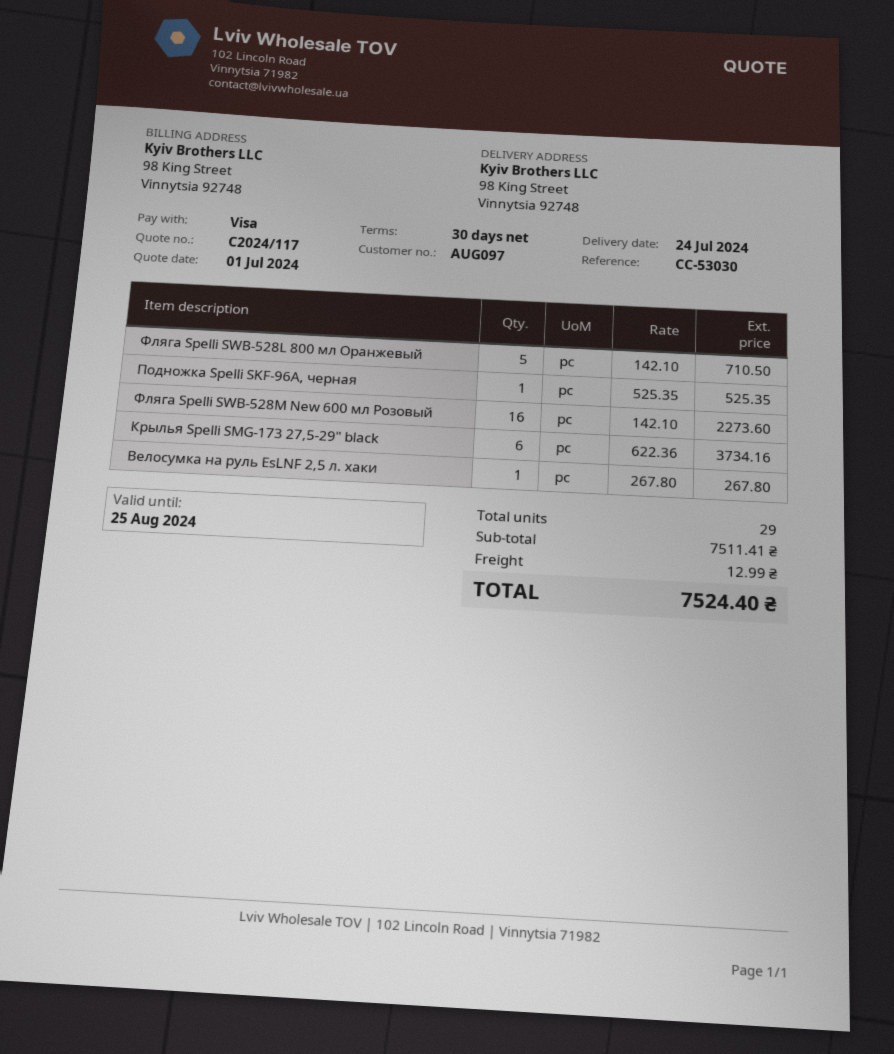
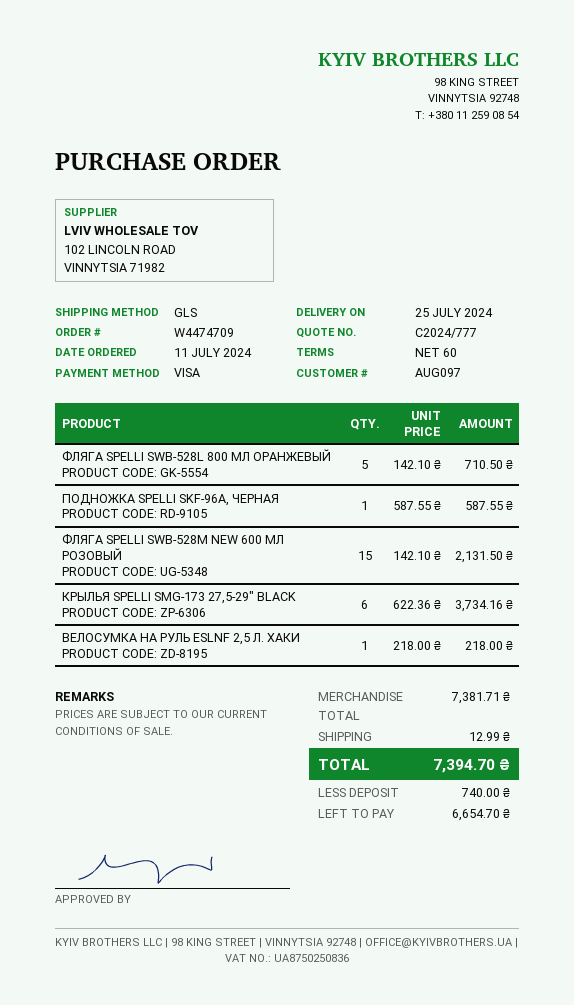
quote number: C2024/117 -> C2024/777
delivery date: 2024-07-24 -> 2024-07-25
payment terms: 30 days -> 60 days
Подножка Spelli SKF-96A, черная: 1 x 525.35 = 525.35 -> 1 x 587.55 = 587.55
Фляга Spelli SWB-528M New 600 мл Розовый: 16 x 142.10 = 2273.60 -> 15 x 142.10 = 2131.50
Велосумка на руль EsLNF 2,5 л. хаки: 1 x 267.80 = 267.80 -> 1 x 218.00 = 218.00
subtotal: 7511.41 -> 7381.71
total: 7524.40 -> 7394.70

